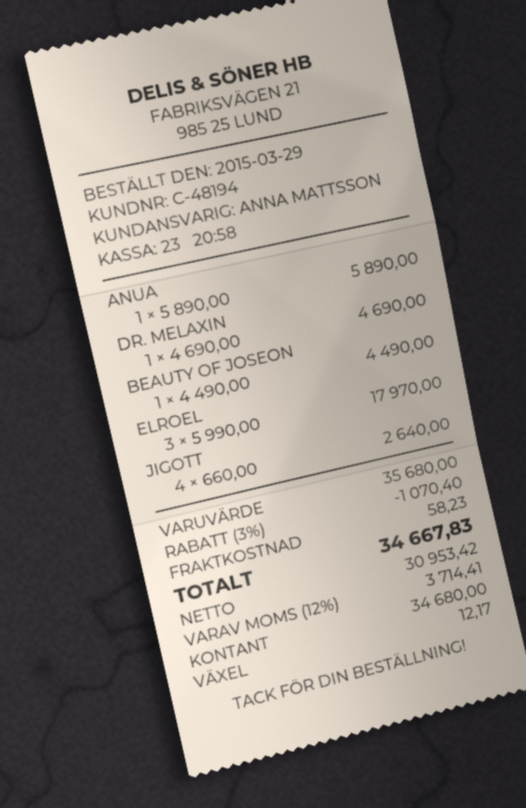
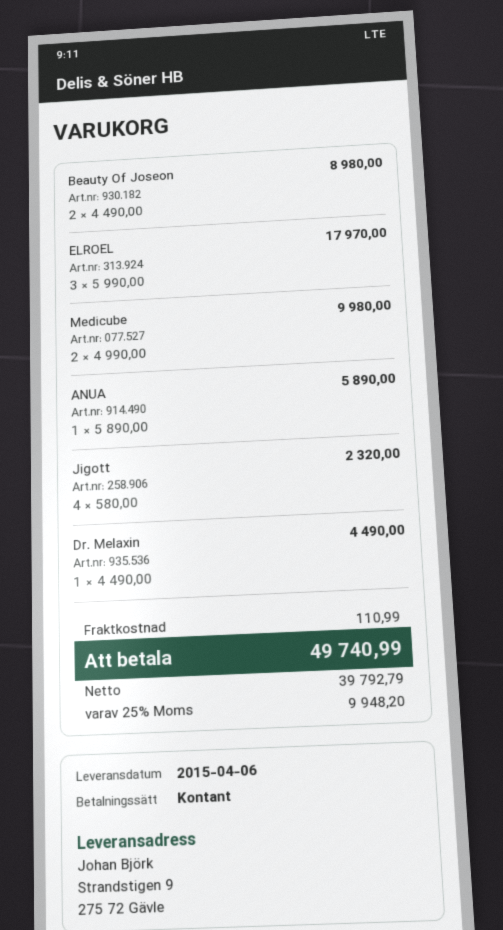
DR. MELAXIN: 1 x 4690.00 = 4690.00 -> 1 x 4490.00 = 4490.00
BEAUTY OF JOSEON: 1 x 4490.00 = 4490.00 -> 2 x 4490.00 = 8980.00
JIGOTT: 4 x 660.00 = 2640.00 -> 4 x 580.00 = 2320.00
Medicube: none -> 2 x 4990.00 = 9980.00
discount: 3% = 1070.40 -> none
shipping: 58.23 -> 110.99
net: 30953.42 -> 39792.79
tax: 12% = 3714.41 -> 25% = 9948.20
total: 34667.83 -> 49740.99

